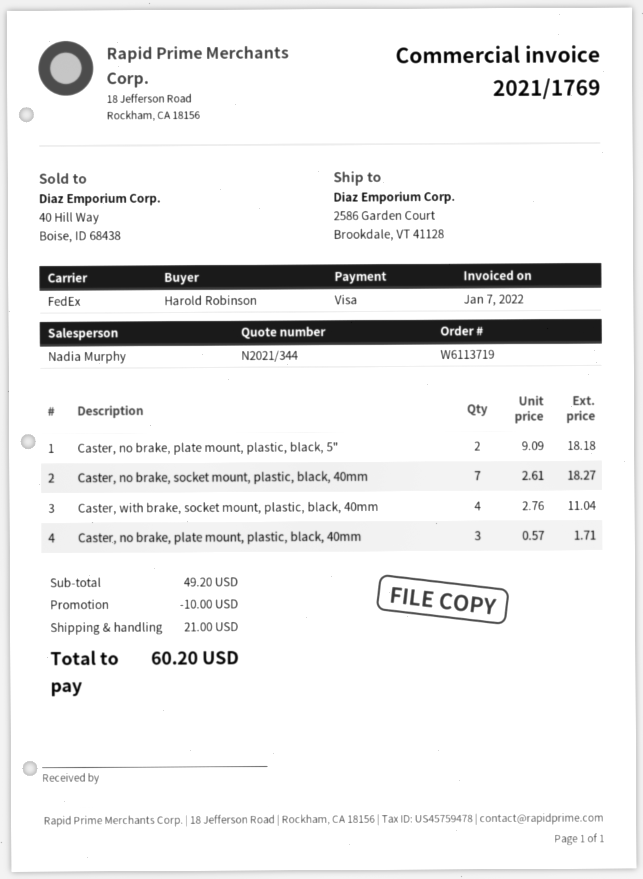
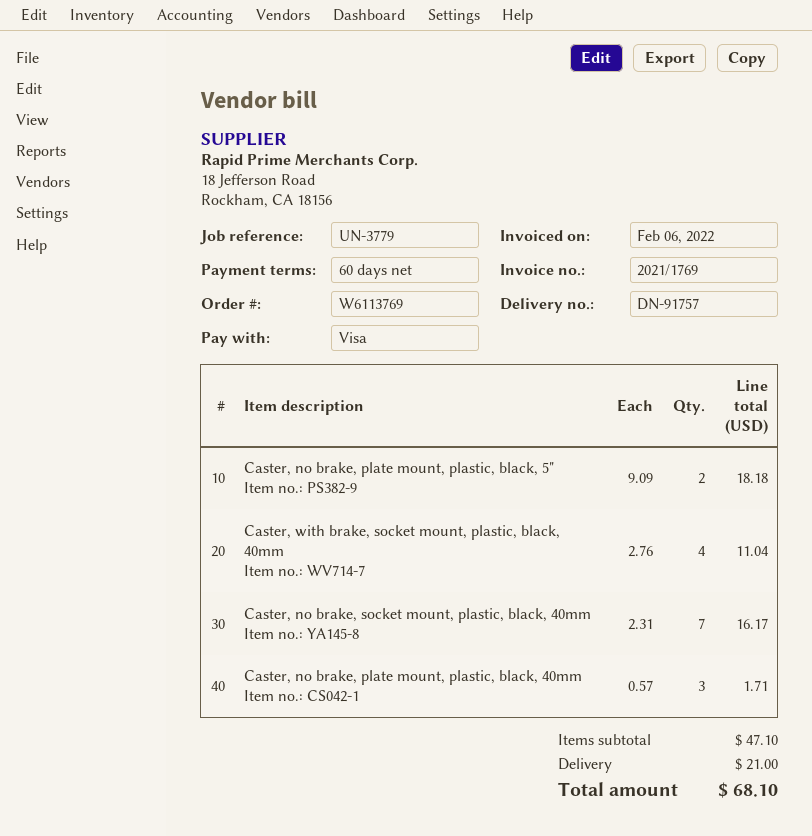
order number: W6113719 -> W6113769
invoice date: 2022-01-07 -> 2022-02-06
Caster, no brake, socket mount, plastic, black, 40mm: 7 x 2.61 = 18.27 -> 7 x 2.31 = 16.17
subtotal: 49.20 -> 47.10
discount: 10.00 -> none
total: 60.20 -> 68.10

